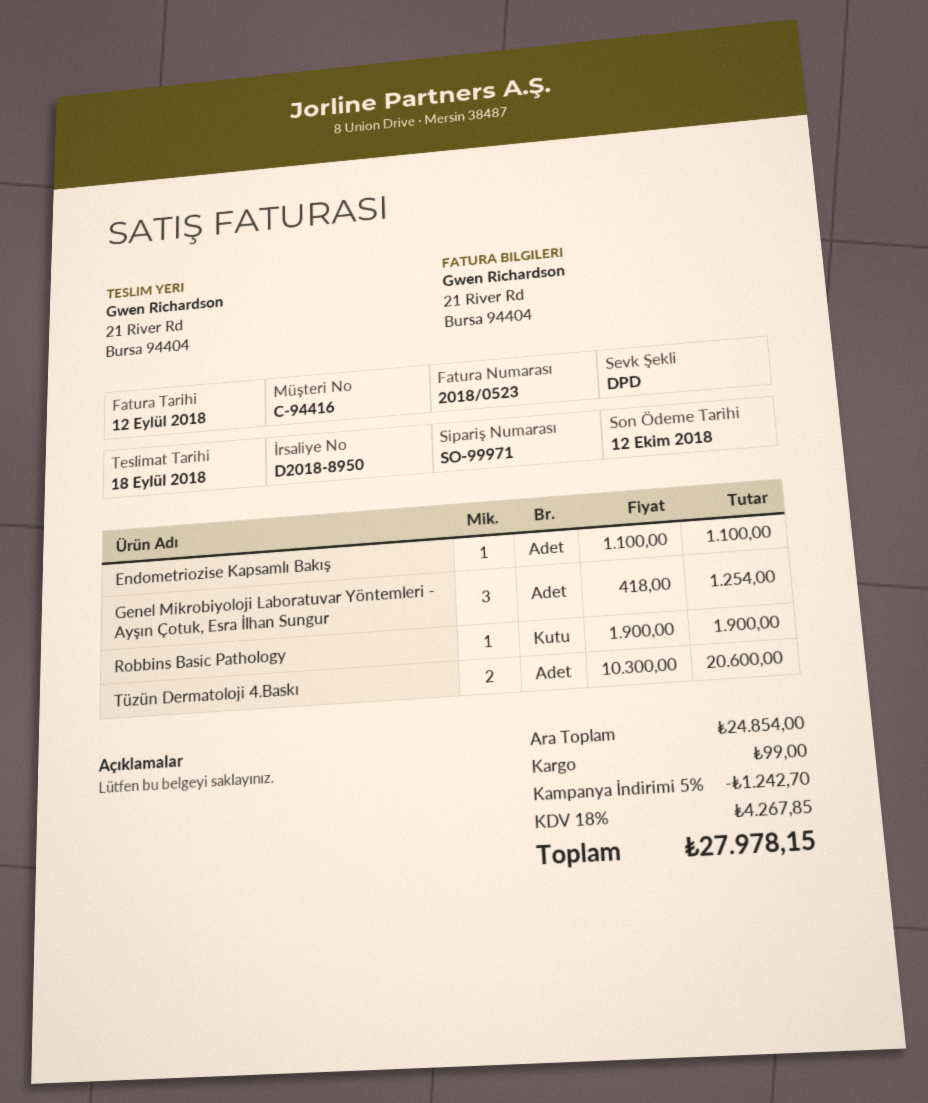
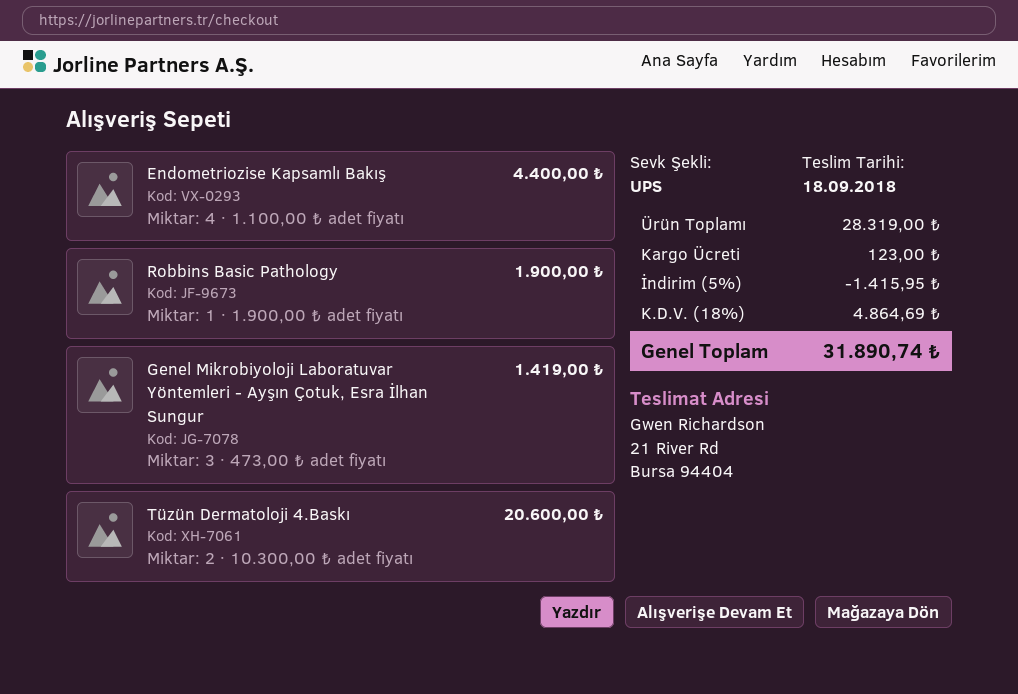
shipping method: DPD -> UPS
Endometriozise Kapsamlı Bakış: 1 x 1100.00 = 1100.00 -> 4 x 1100.00 = 4400.00
Genel Mikrobiyoloji Laboratuvar Yöntemleri - Ayşın Çotuk, Esra İlhan Sungur: 3 x 418.00 = 1254.00 -> 3 x 473.00 = 1419.00
subtotal: 24854.00 -> 28319.00
discount: 5% = 1242.70 -> 5% = 1415.95
shipping: 99.00 -> 123.00
tax: 18% = 4267.85 -> 18% = 4864.69
total: 27978.15 -> 31890.74

